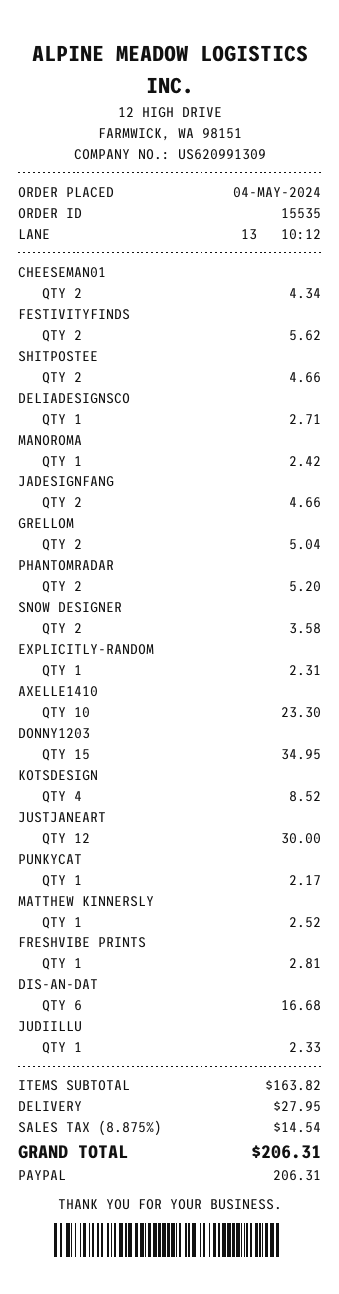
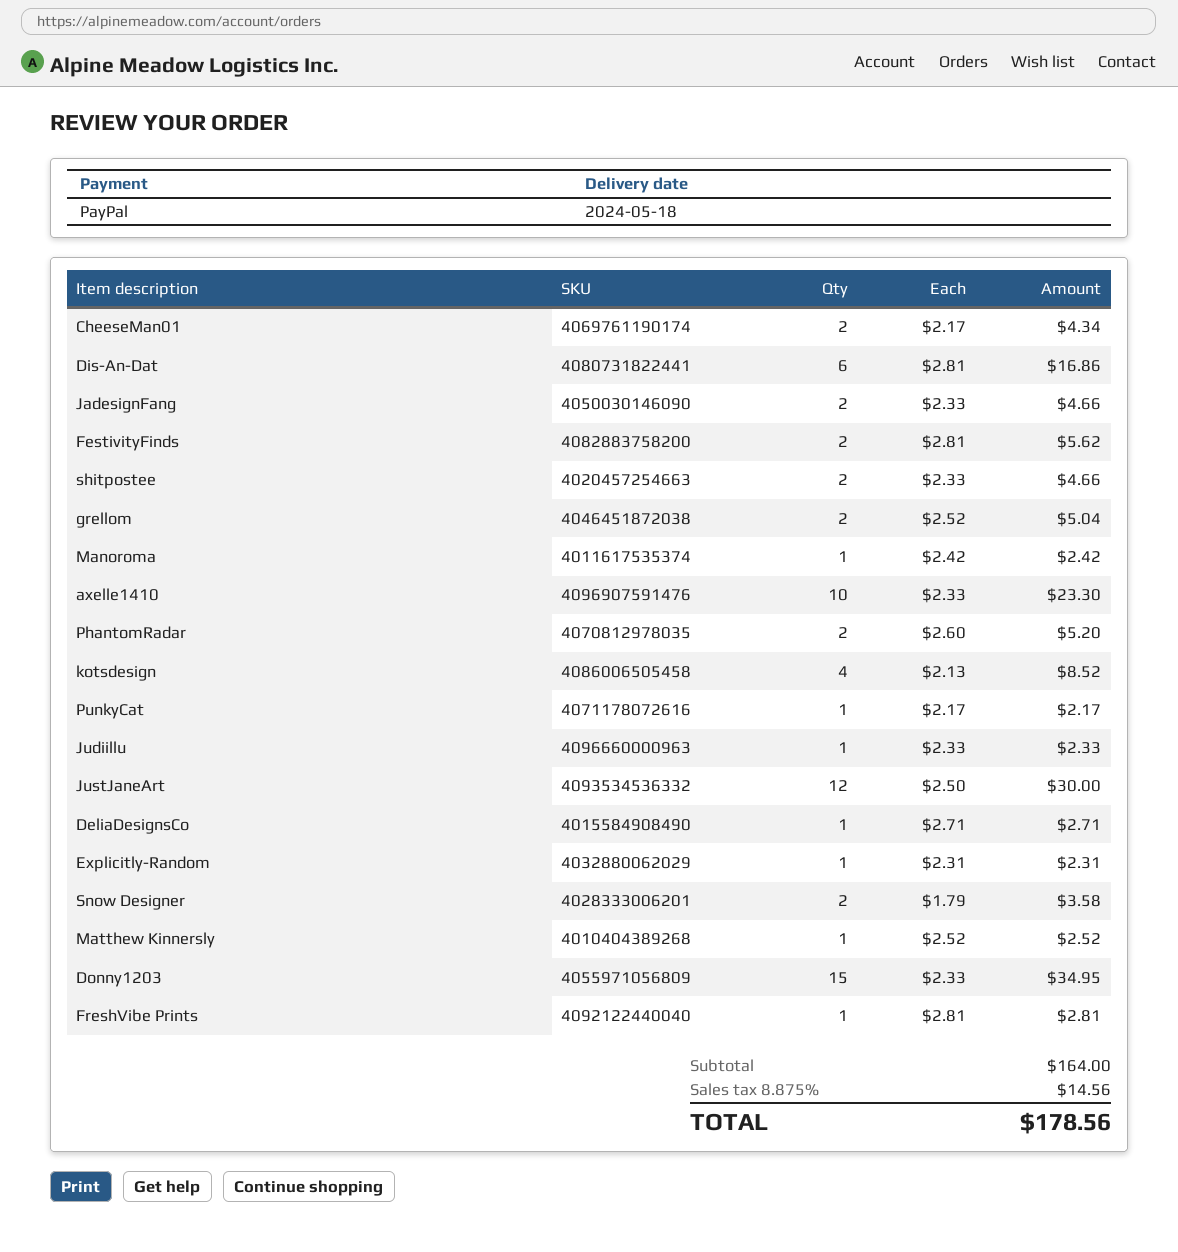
DIS-AN-DAT: 6 for 16.68 -> 6 for 16.86
subtotal: 163.82 -> 164.00
shipping: 27.95 -> none
tax: 8.875% = 14.54 -> 8.875% = 14.56
total: 206.31 -> 178.56

